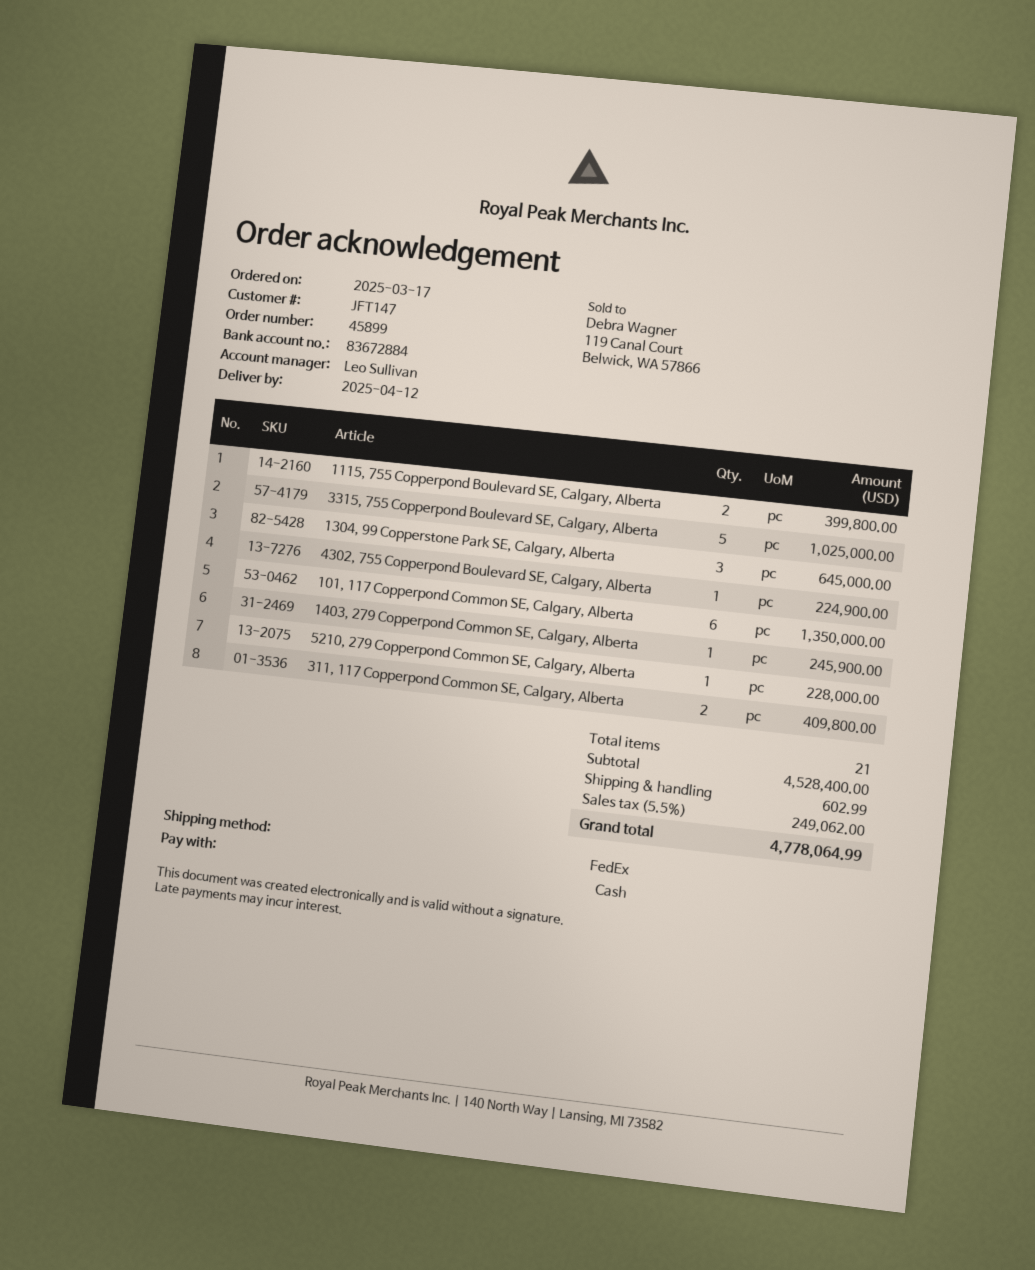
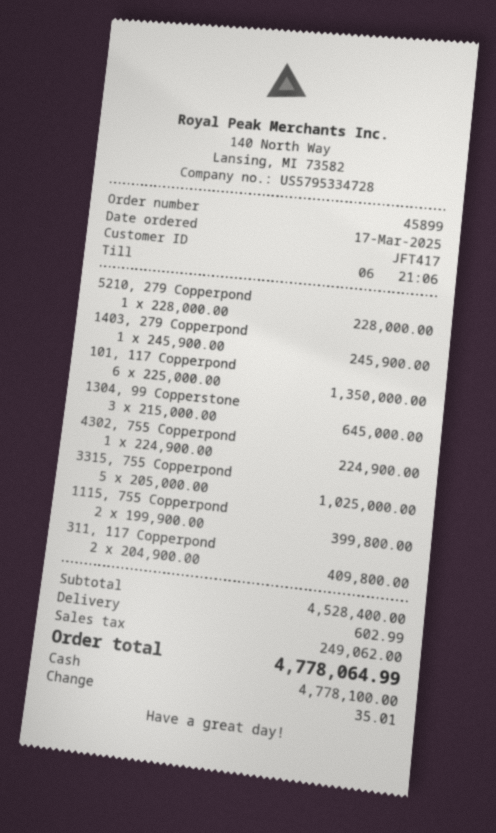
customer number: JFT147 -> JFT417

